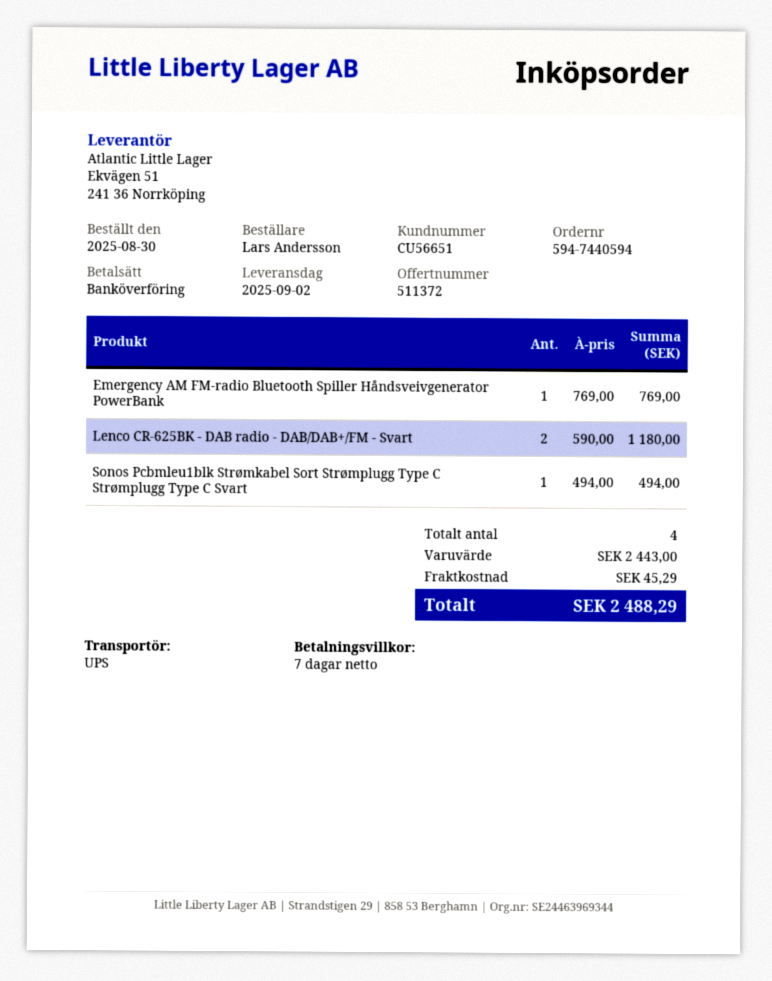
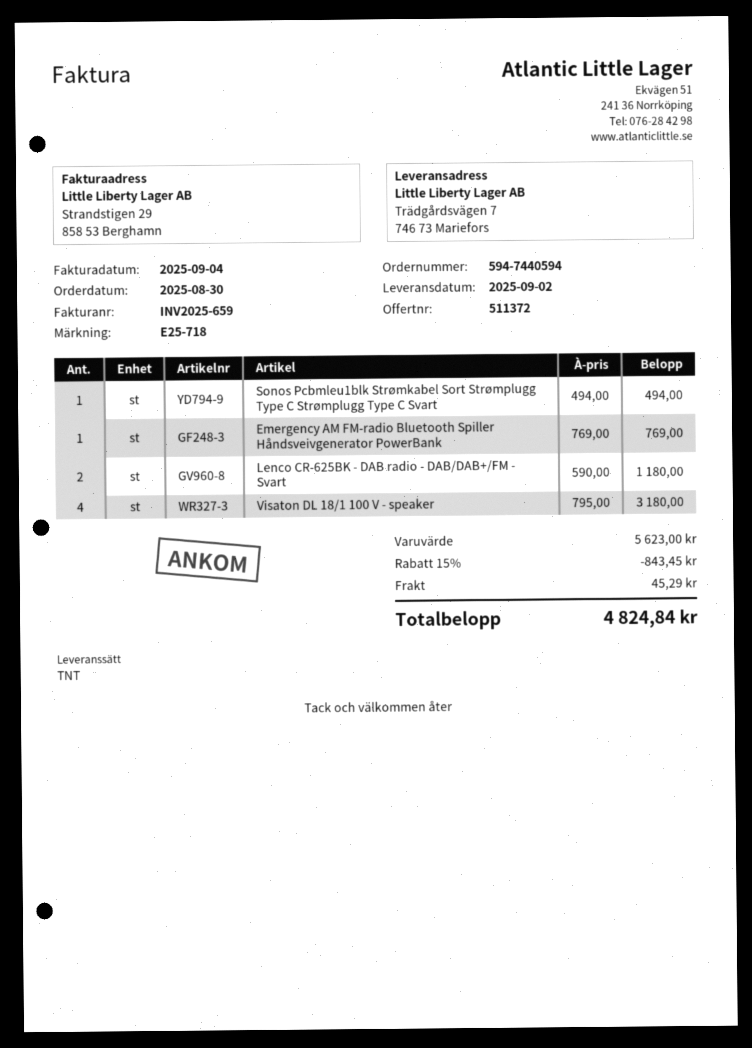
shipping method: UPS -> TNT
Visaton DL 18/1 100 V - speaker: none -> 4 x 795.00 = 3180.00
subtotal: 2443.00 -> 5623.00
discount: none -> 15% = 843.45
total: 2488.29 -> 4824.84

